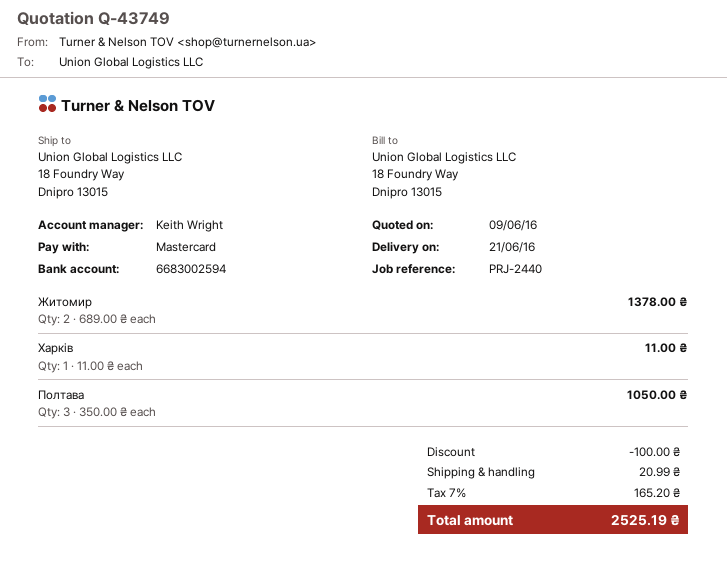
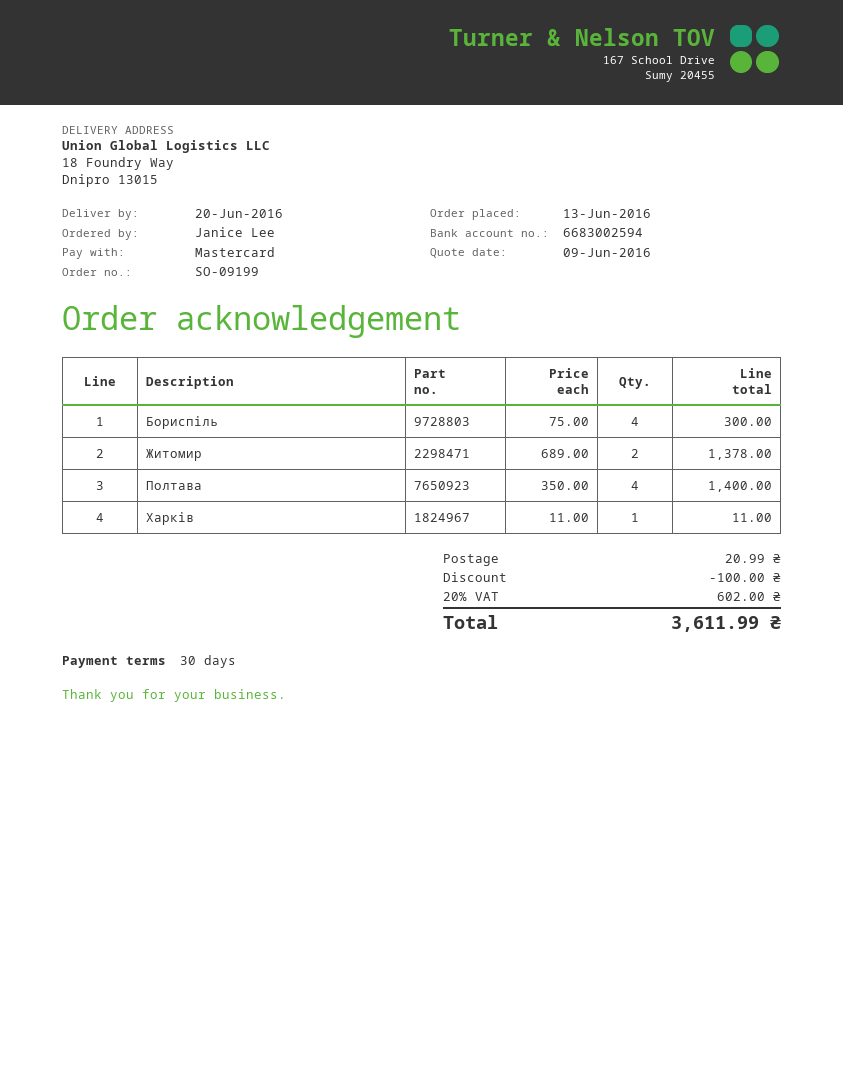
delivery date: 2016-06-21 -> 2016-06-20
Полтава: 3 x 350.00 = 1050.00 -> 4 x 350.00 = 1400.00
Бориспіль: none -> 4 x 75.00 = 300.00
tax: 7% = 165.20 -> 20% = 602.00
total: 2525.19 -> 3611.99

